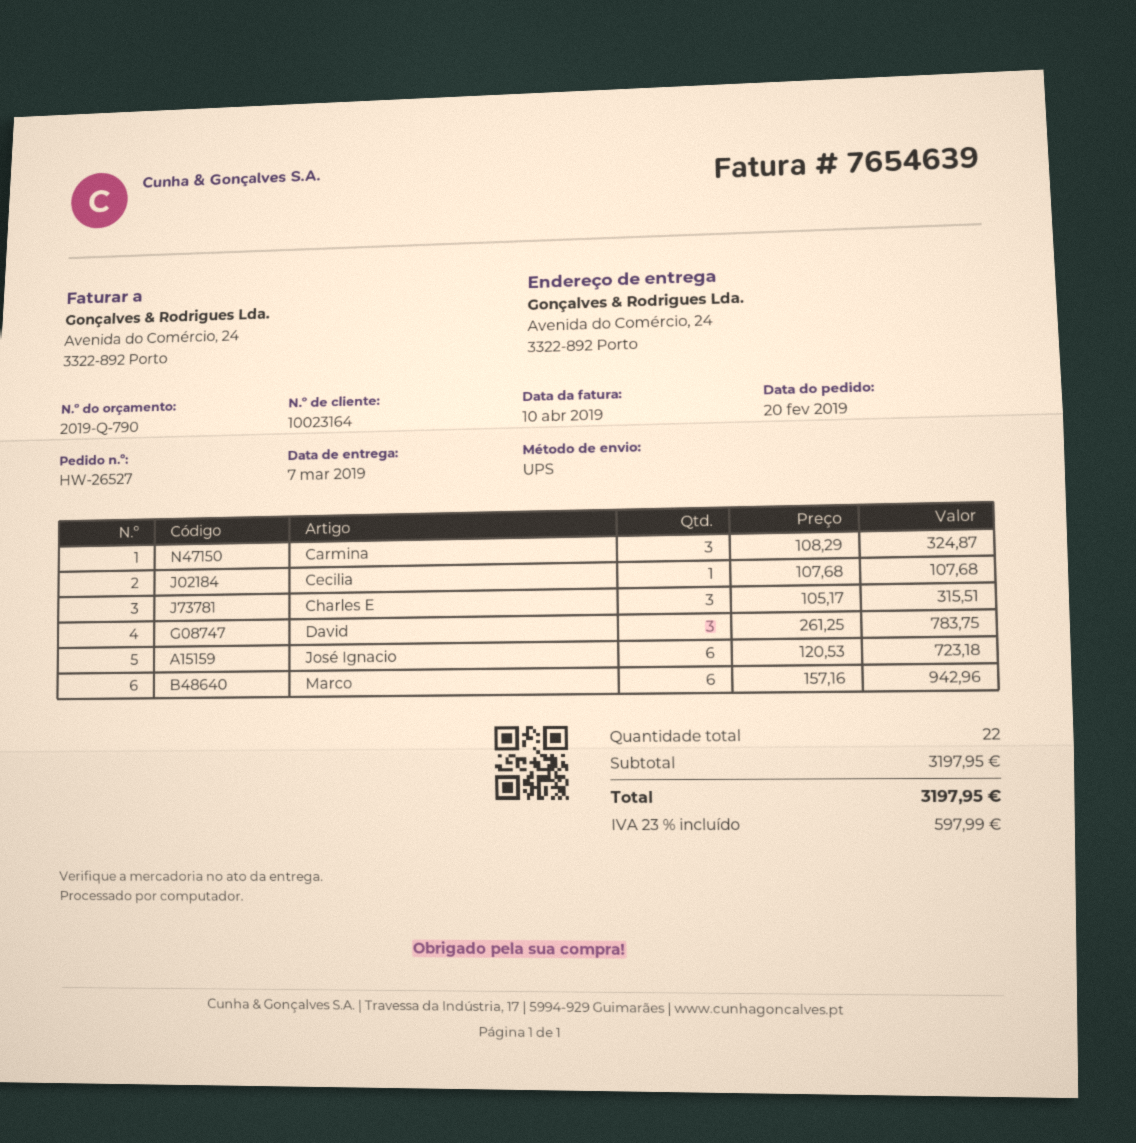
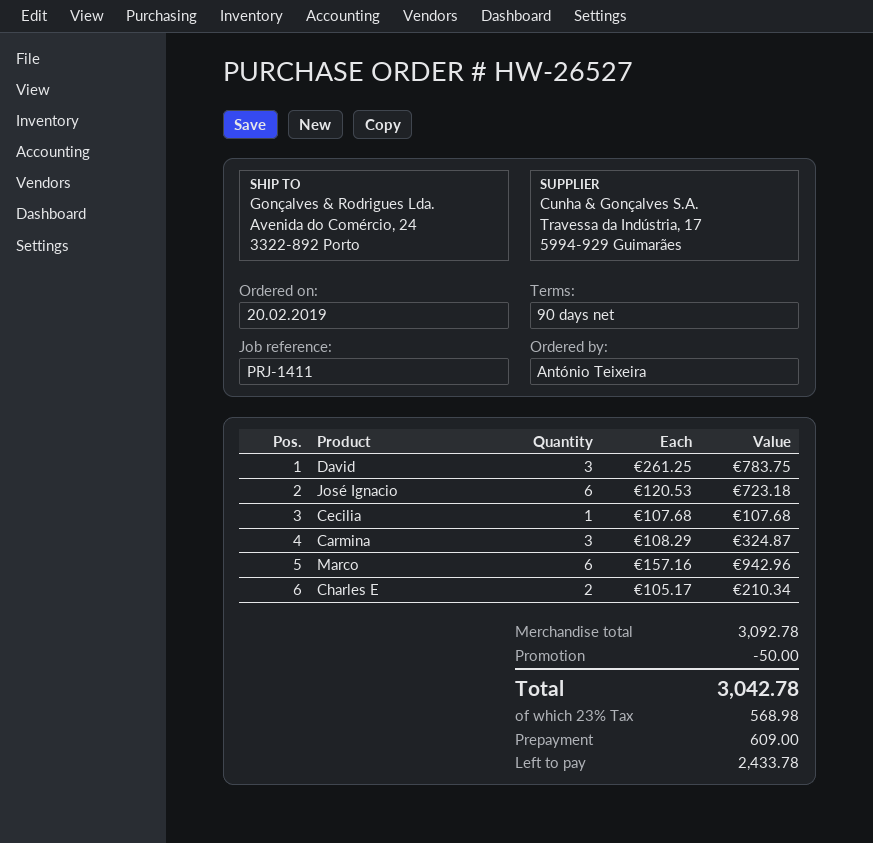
Charles E: 3 x 105.17 = 315.51 -> 2 x 105.17 = 210.34
subtotal: 3197.95 -> 3092.78
discount: none -> 50.00
tax: 23% = 597.99 -> 23% = 568.98
total: 3197.95 -> 3042.78

